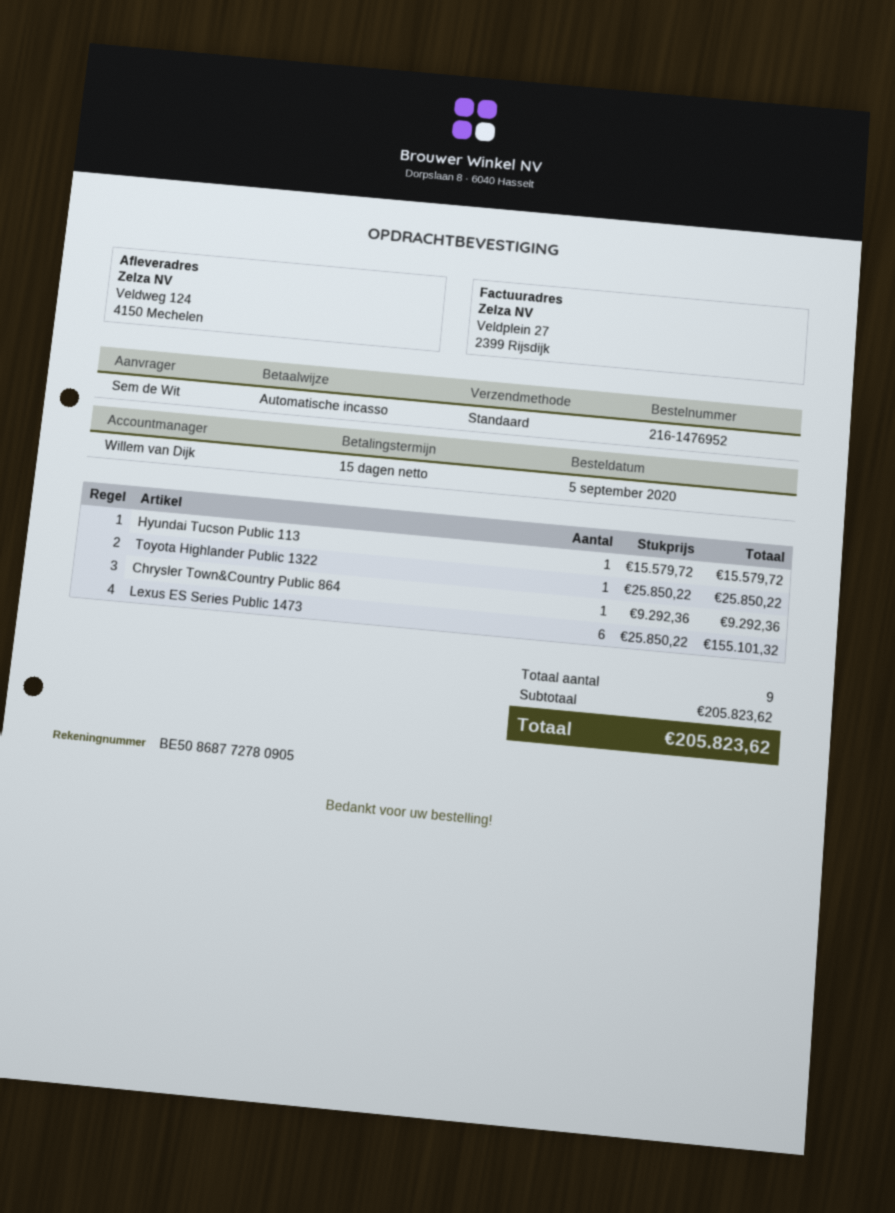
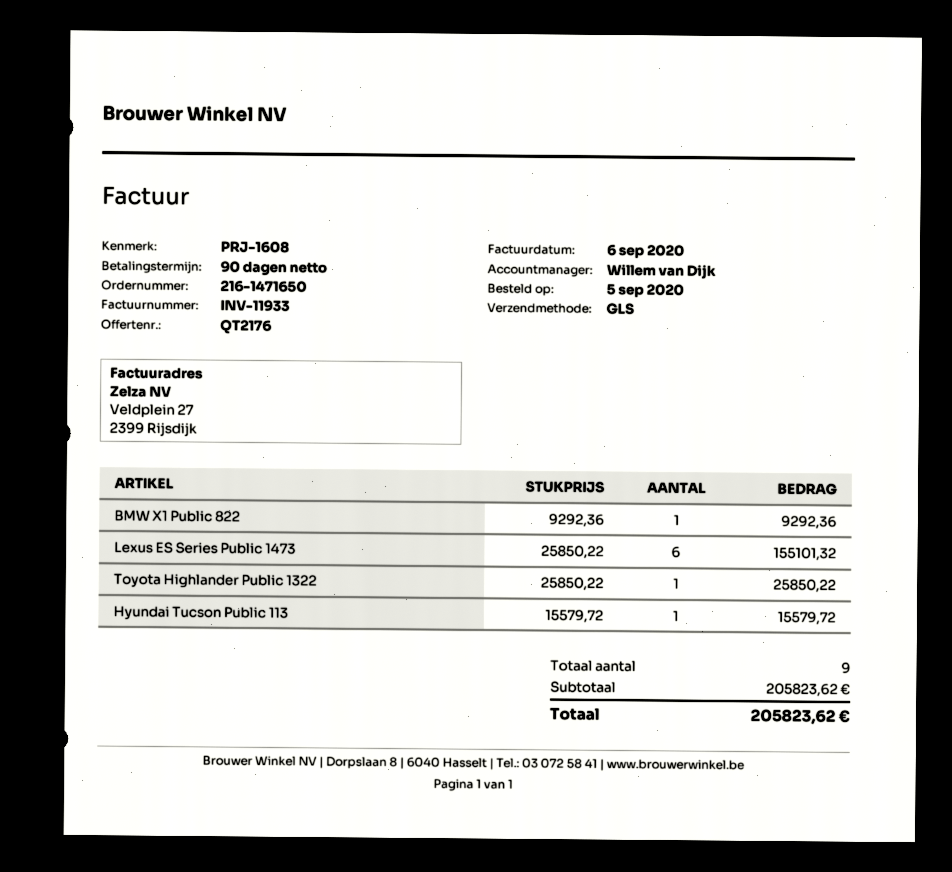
order number: 216-1476952 -> 216-1471650
payment terms: 15 days -> 90 days
shipping method: standard -> GLS
Chrysler Town&Country Public 864: 1 x 9292.36 = 9292.36 -> none
BMW X1 Public 822: none -> 1 x 9292.36 = 9292.36

